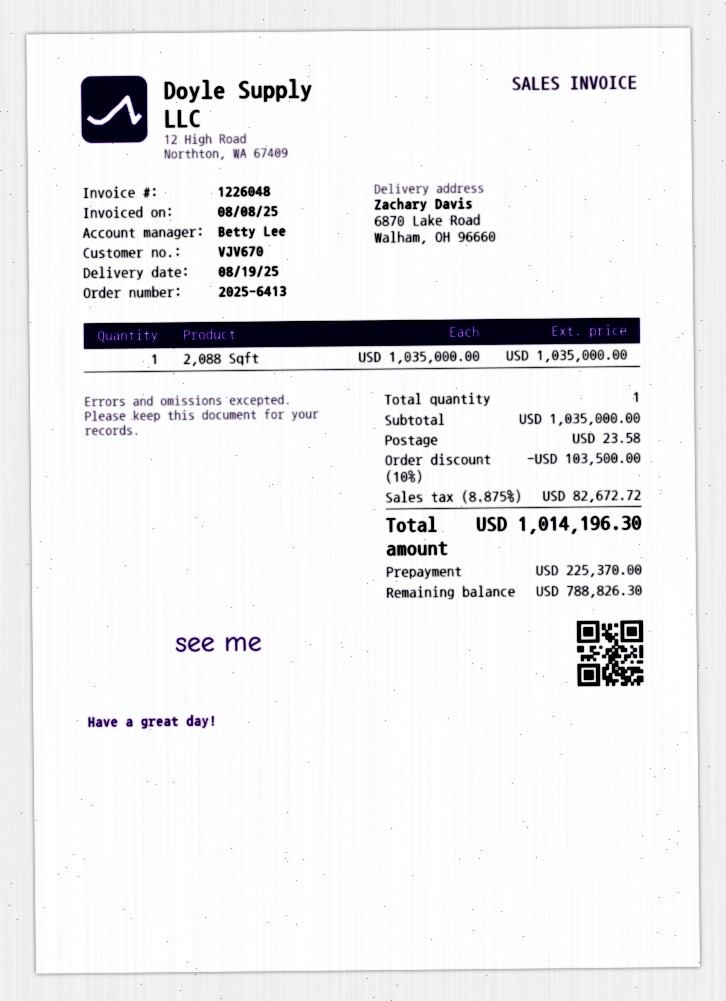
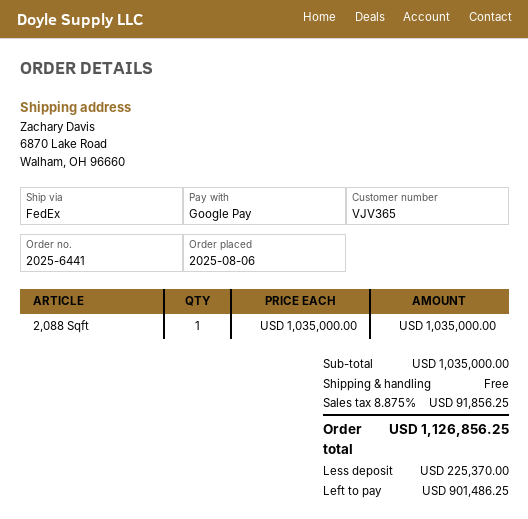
order number: 2025-6413 -> 2025-6441
customer number: VJV670 -> VJV365
discount: 10% = 103500.00 -> none
shipping: 23.58 -> 0.00
tax: 8.875% = 82672.72 -> 8.875% = 91856.25
total: 1014196.30 -> 1126856.25
balance: 788826.30 -> 901486.25

